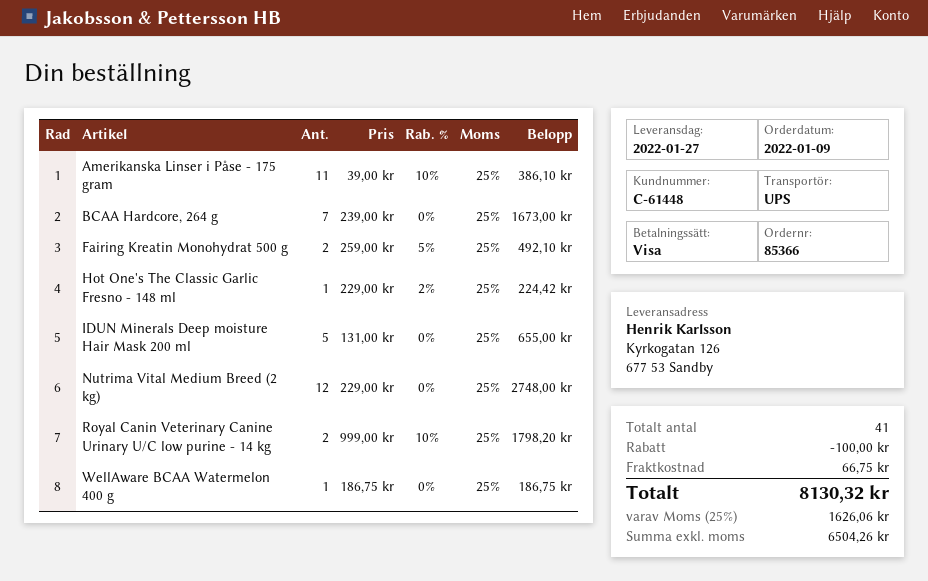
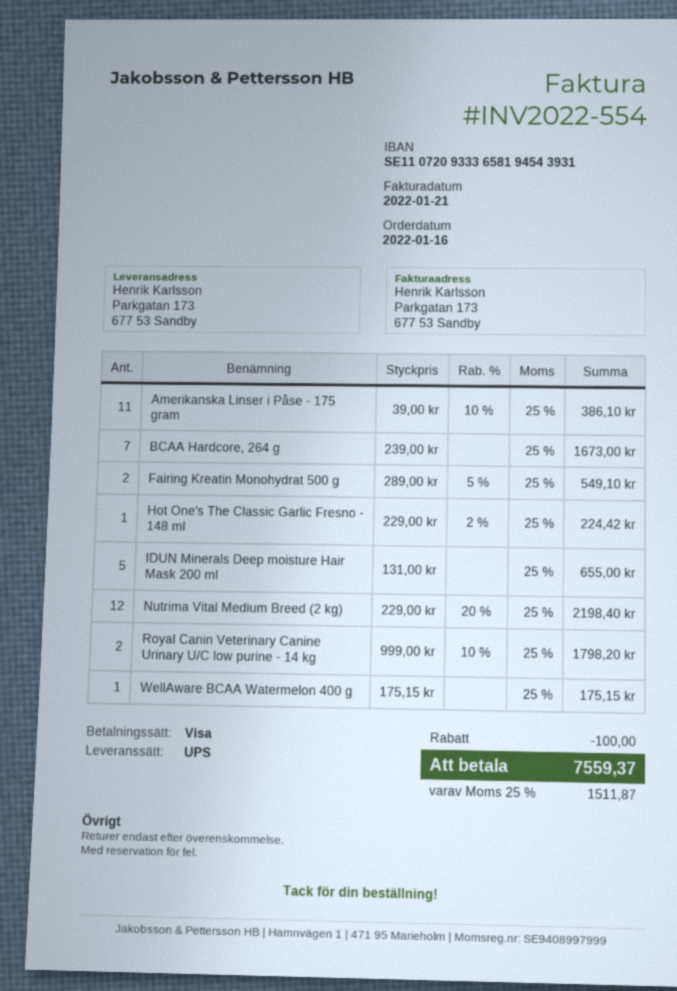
order date: 2022-01-09 -> 2022-01-16
ship to: Kyrkogatan 126, 677 53 Sandby -> Parkgatan 173, 677 53 Sandby
Fairing Kreatin Monohydrat 500 g: 2 x 259.00 - 5% = 492.10 -> 2 x 289.00 - 5% = 549.10
Nutrima Vital Medium Breed (2 kg): 12 x 229.00 = 2748.00 -> 12 x 229.00 - 20% = 2198.40
WellAware BCAA Watermelon 400 g: 1 x 186.75 = 186.75 -> 1 x 175.15 = 175.15
shipping: 66.75 -> none
tax: 25% = 1626.06 -> 25% = 1511.87
total: 8130.32 -> 7559.37

